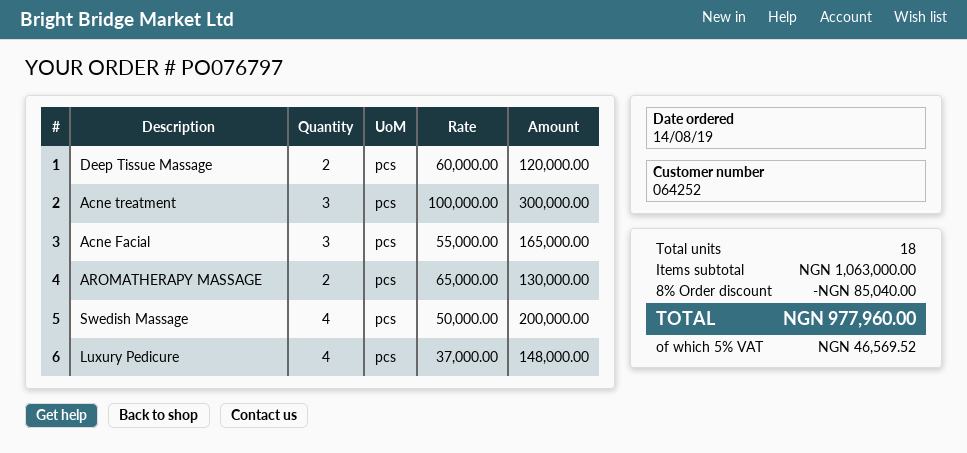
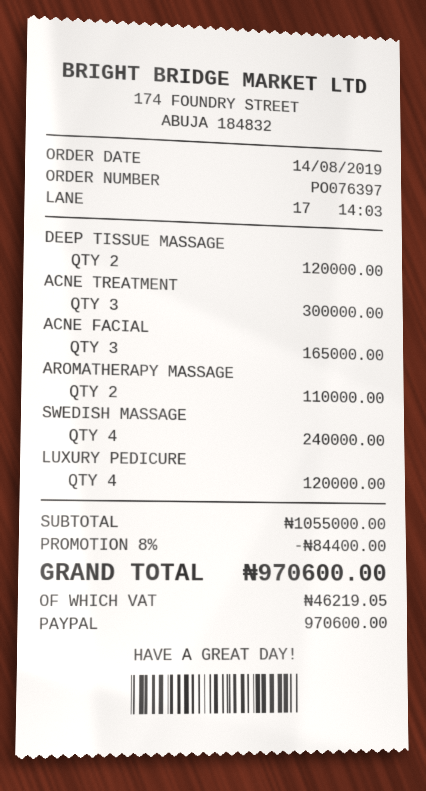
order number: PO076797 -> PO076397
AROMATHERAPY MASSAGE: 2 for 130000.00 -> 2 for 110000.00
Swedish Massage: 4 for 200000.00 -> 4 for 240000.00
Luxury Pedicure: 4 for 148000.00 -> 4 for 120000.00
subtotal: 1063000.00 -> 1055000.00
discount: 8% = 85040.00 -> 8% = 84400.00
tax: 46569.52 -> 46219.05
total: 977960.00 -> 970600.00

